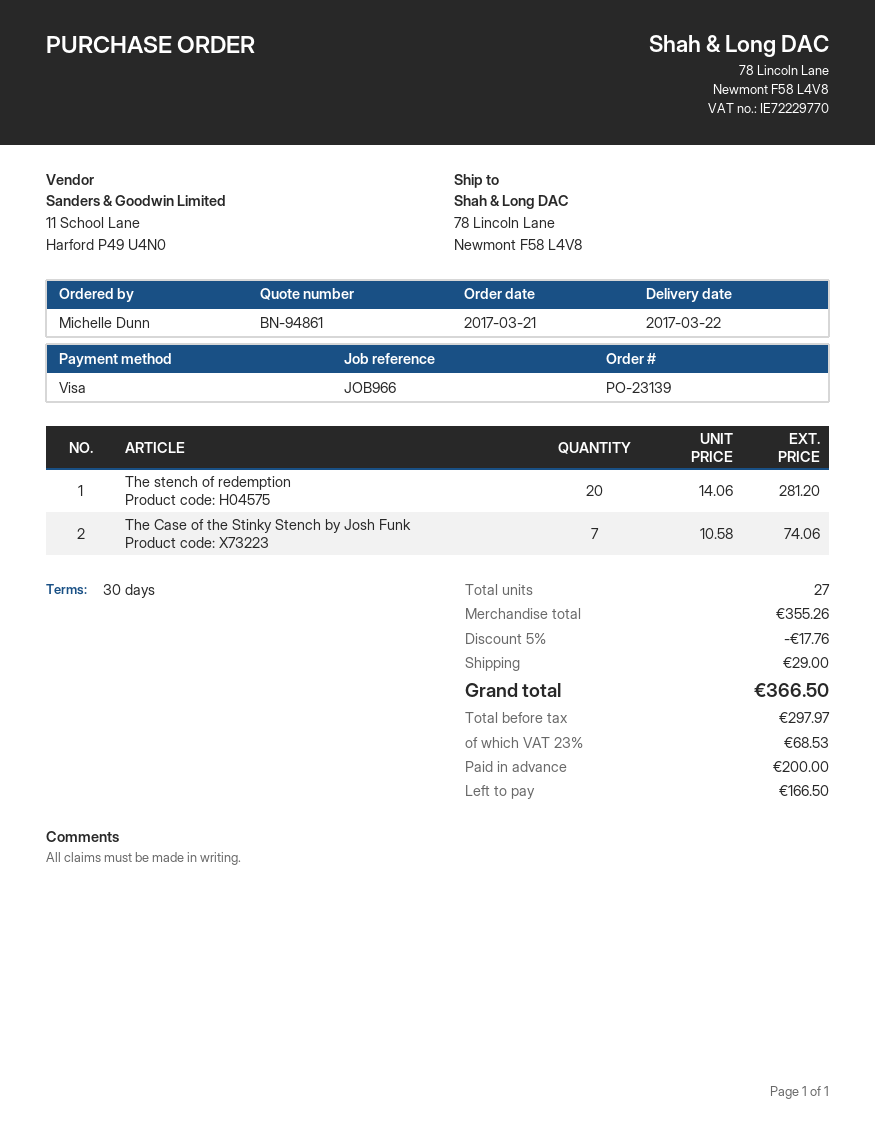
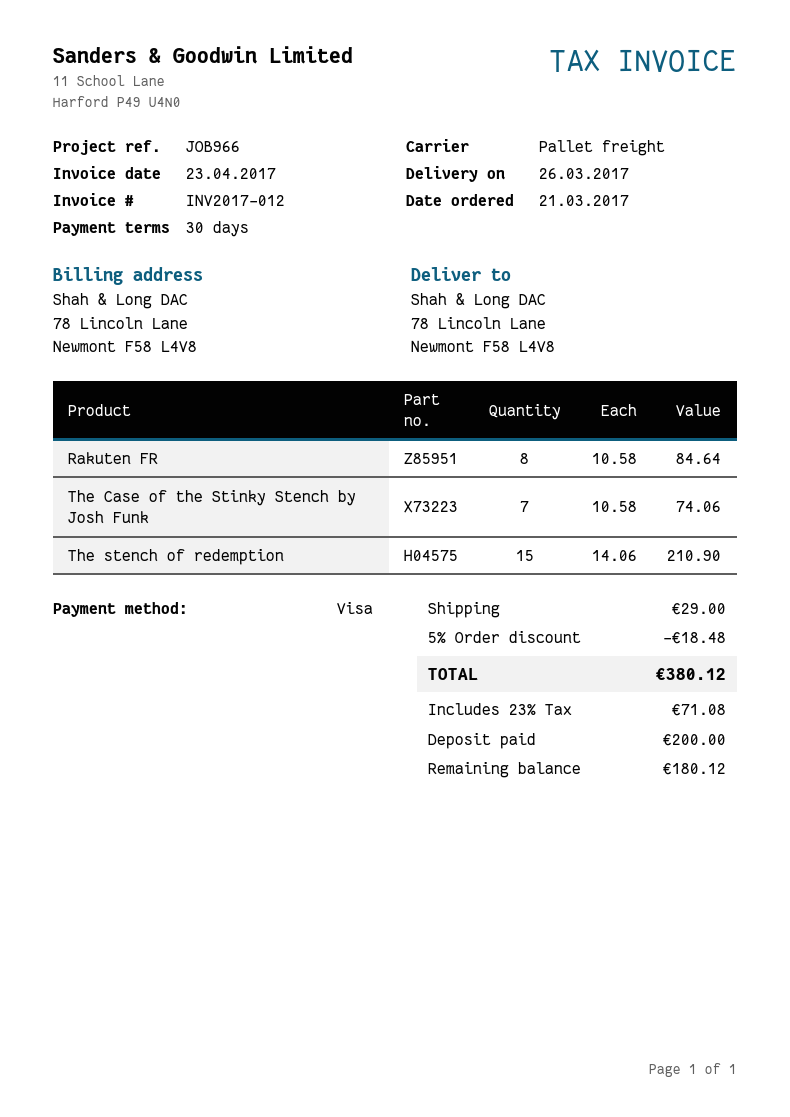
delivery date: 2017-03-22 -> 2017-03-26
The stench of redemption: 20 x 14.06 = 281.20 -> 15 x 14.06 = 210.90
Rakuten FR: none -> 8 x 10.58 = 84.64
discount: 5% = 17.76 -> 5% = 18.48
tax: 23% = 68.53 -> 23% = 71.08
total: 366.50 -> 380.12
balance: 166.50 -> 180.12

